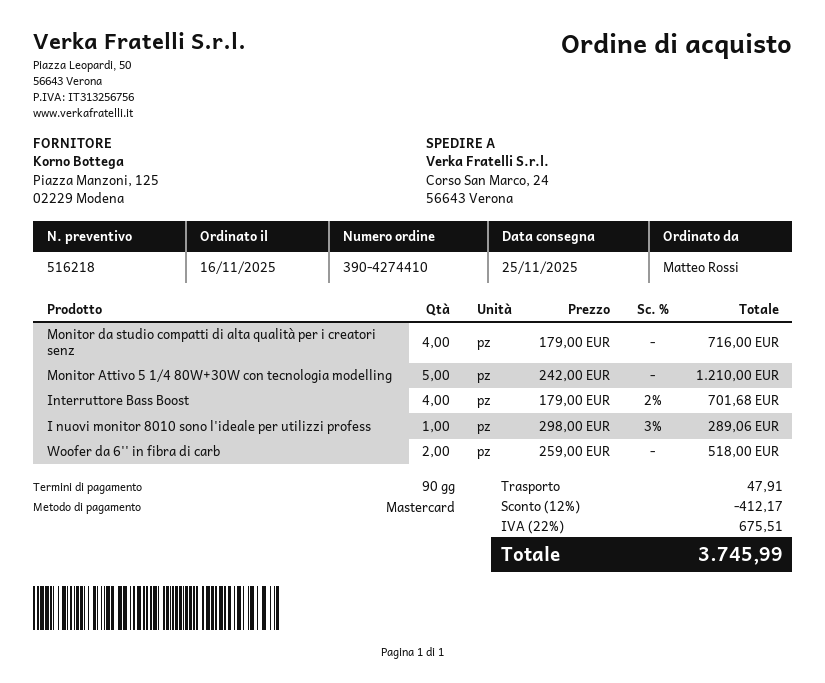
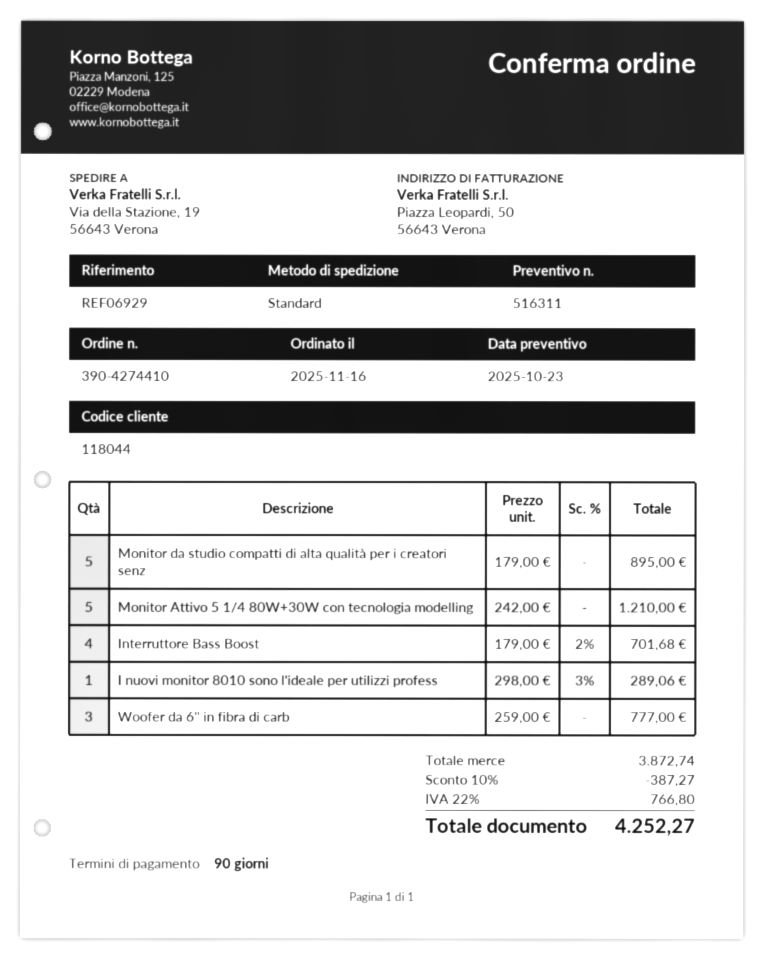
quote number: 516218 -> 516311
ship to: Corso San Marco, 24, 56643 Verona -> Via della Stazione, 19, 56643 Verona
Monitor da studio compatti di alta qualità per i creatori senz: 4 x 179.00 = 716.00 -> 5 x 179.00 = 895.00
Woofer da 6'' in fibra di carb: 2 x 259.00 = 518.00 -> 3 x 259.00 = 777.00
discount: 12% = 412.17 -> 10% = 387.27
shipping: 47.91 -> none
tax: 22% = 675.51 -> 22% = 766.80
total: 3745.99 -> 4252.27

